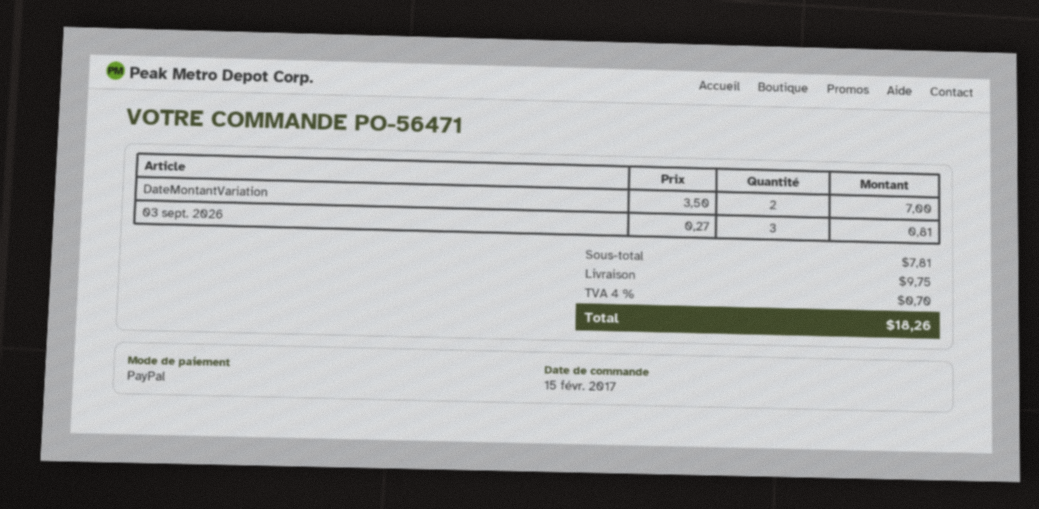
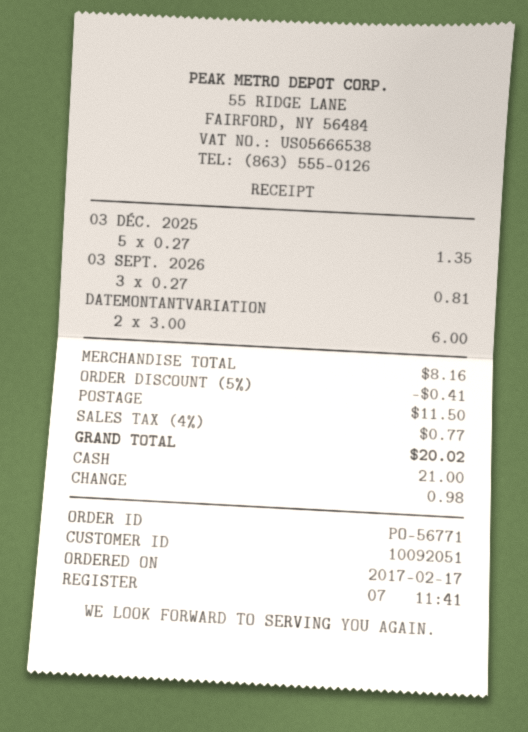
order number: PO-56471 -> PO-56771
order date: 2017-02-15 -> 2017-02-17
payment method: PayPal -> cash
DateMontantVariation: 2 x 3.50 = 7.00 -> 2 x 3.00 = 6.00
03 DÉC. 2025: none -> 5 x 0.27 = 1.35
subtotal: 7.81 -> 8.16
discount: none -> 5% = 0.41
shipping: 9.75 -> 11.50
tax: 4% = 0.70 -> 4% = 0.77
total: 18.26 -> 20.02

